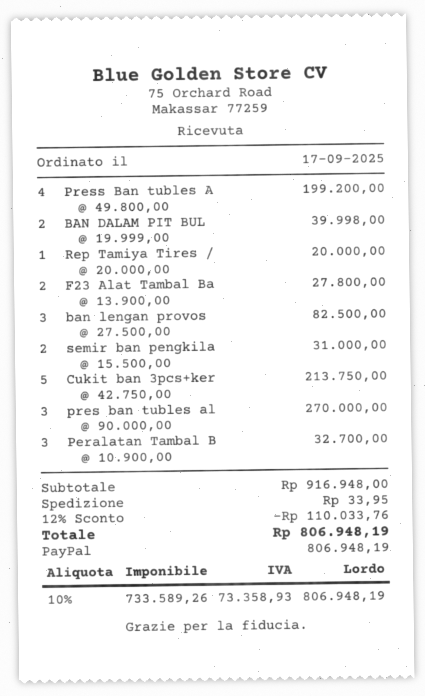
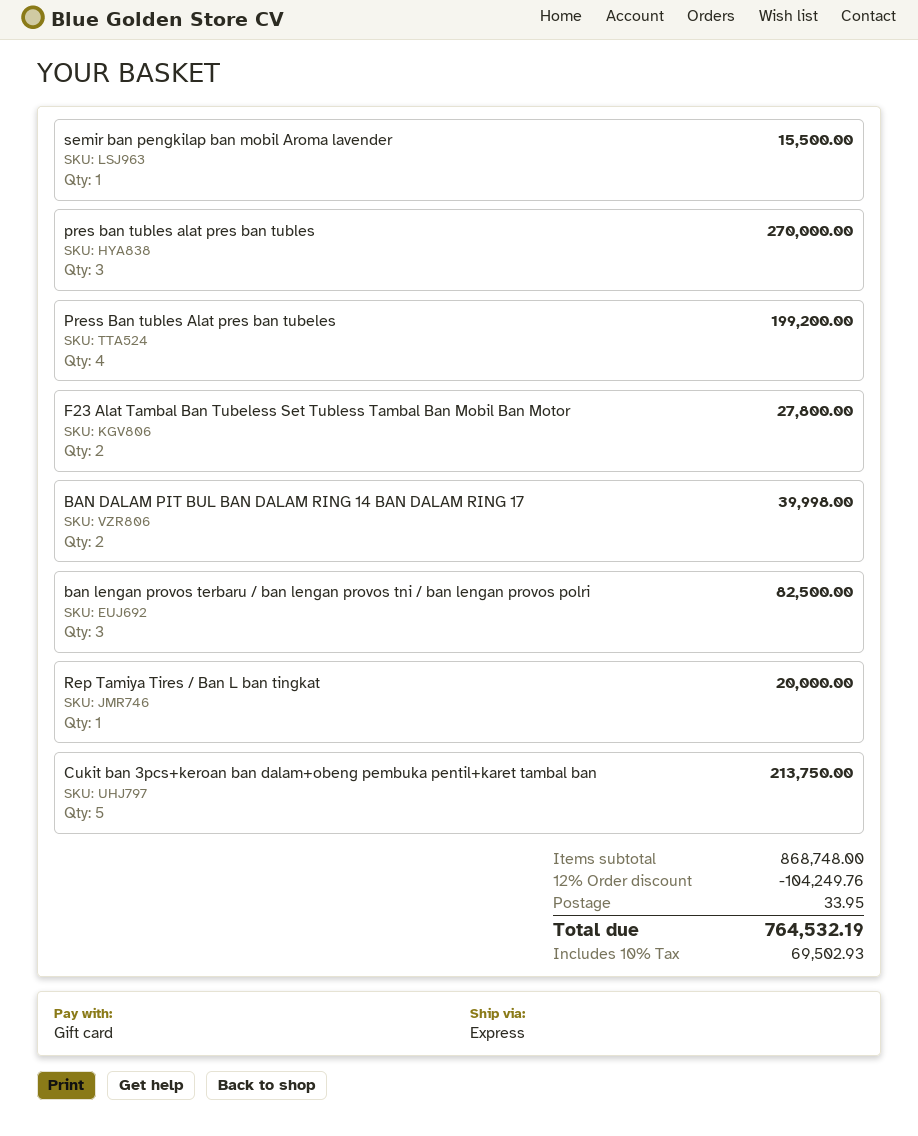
payment method: PayPal -> gift card
semir ban pengkila: 2 for 31000.00 -> 1 for 15500.00
Peralatan Tambal B: 3 for 32700.00 -> none
subtotal: 916948.00 -> 868748.00
discount: 12% = 110033.76 -> 12% = 104249.76
tax: 10% = 73358.93 -> 10% = 69502.93
total: 806948.19 -> 764532.19

